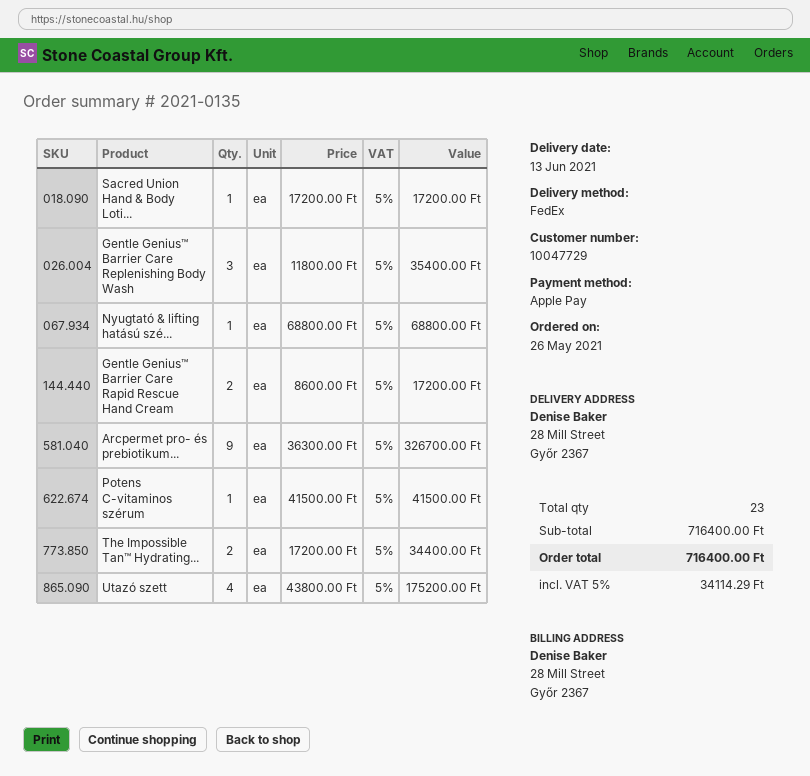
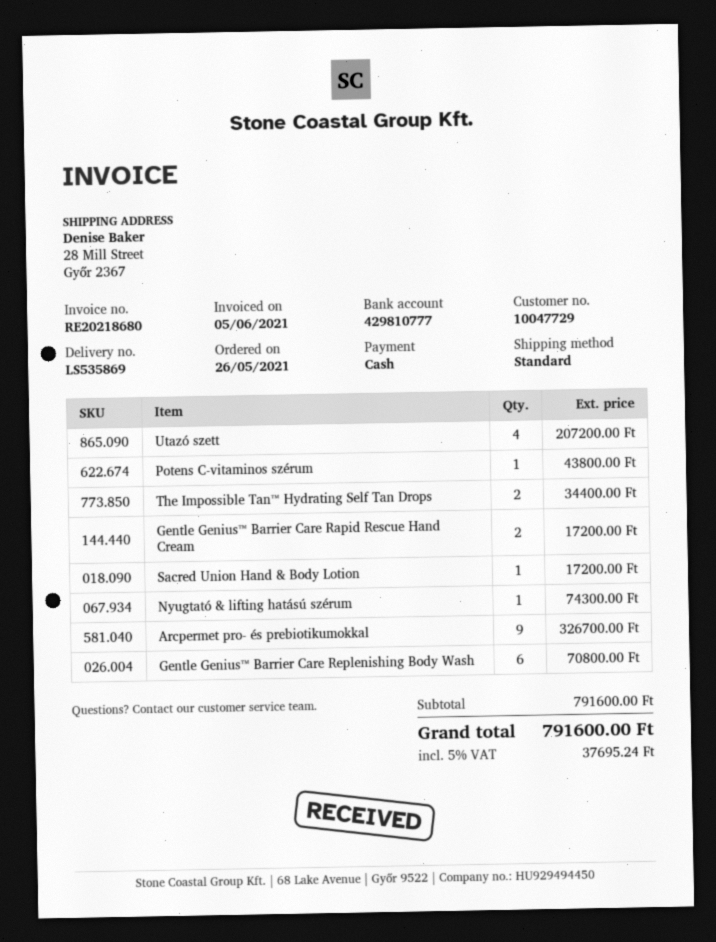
payment method: Apple Pay -> cash
shipping method: FedEx -> standard
Gentle Genius™ Barrier Care Replenishing Body Wash: 3 for 35400.00 -> 6 for 70800.00
Nyugtató & lifting hatású szé...: 1 for 68800.00 -> 1 for 74300.00
Potens C-vitaminos szérum: 1 for 41500.00 -> 1 for 43800.00
Utazó szett: 4 for 175200.00 -> 4 for 207200.00
subtotal: 716400.00 -> 791600.00
tax: 5% = 34114.29 -> 5% = 37695.24
total: 716400.00 -> 791600.00

